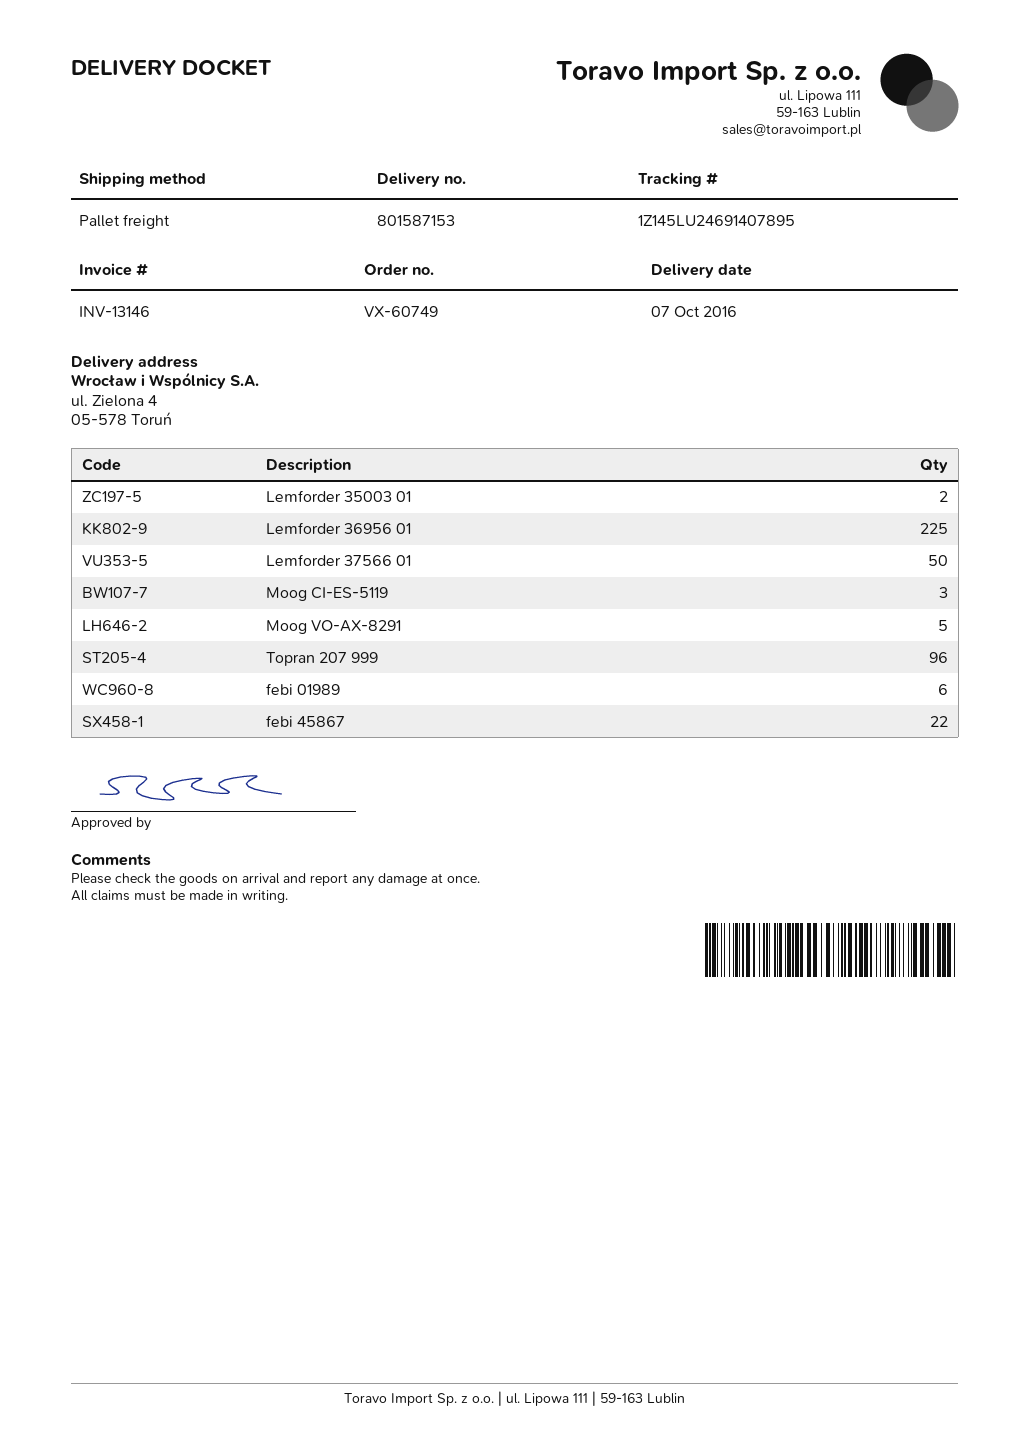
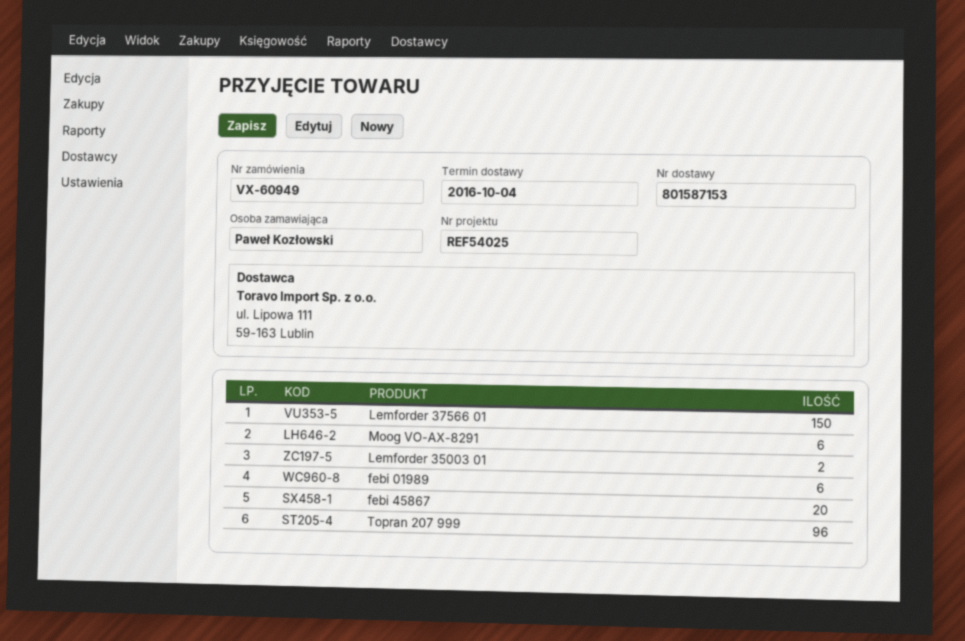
order number: VX-60749 -> VX-60949
delivery date: 2016-10-07 -> 2016-10-04
Lemforder 36956 01: 225 -> none
Lemforder 37566 01: 50 -> 150
Moog CI-ES-5119: 3 -> none
Moog VO-AX-8291: 5 -> 6
febi 45867: 22 -> 20

